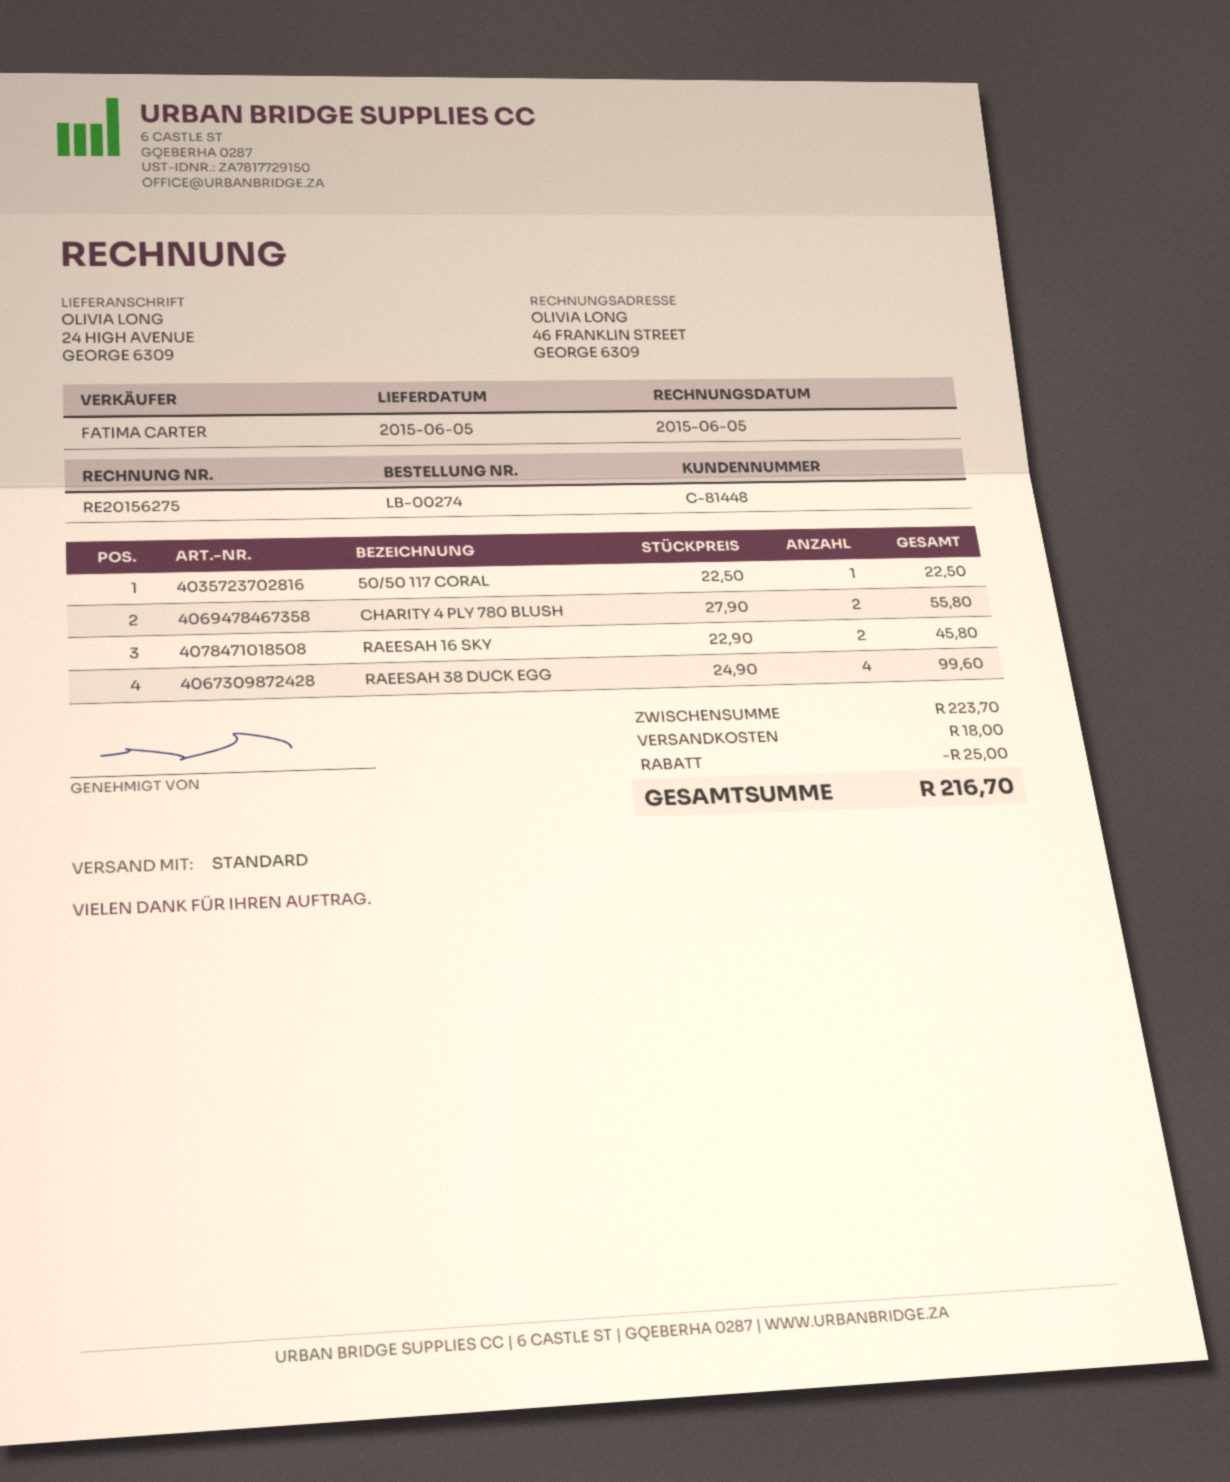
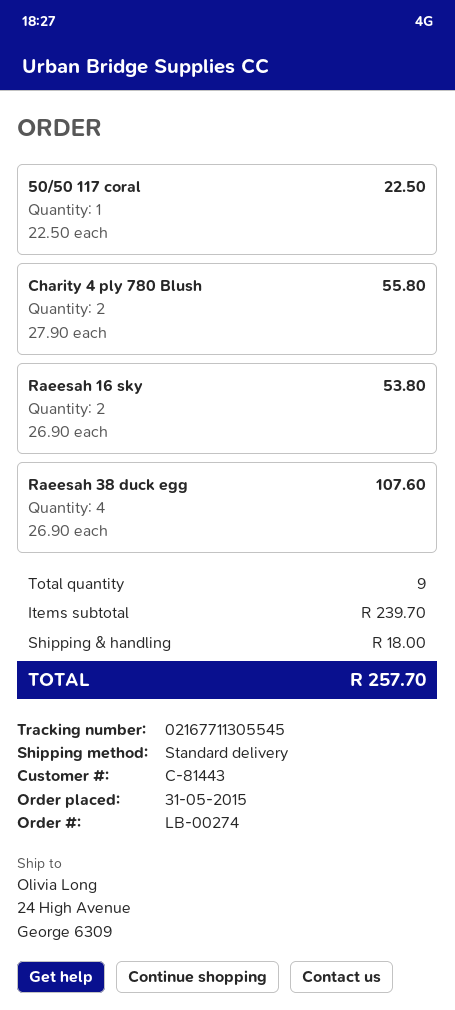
customer number: C-81448 -> C-81443
RAEESAH 16 SKY: 2 x 22.90 = 45.80 -> 2 x 26.90 = 53.80
RAEESAH 38 DUCK EGG: 4 x 24.90 = 99.60 -> 4 x 26.90 = 107.60
subtotal: 223.70 -> 239.70
discount: 25.00 -> none
total: 216.70 -> 257.70

